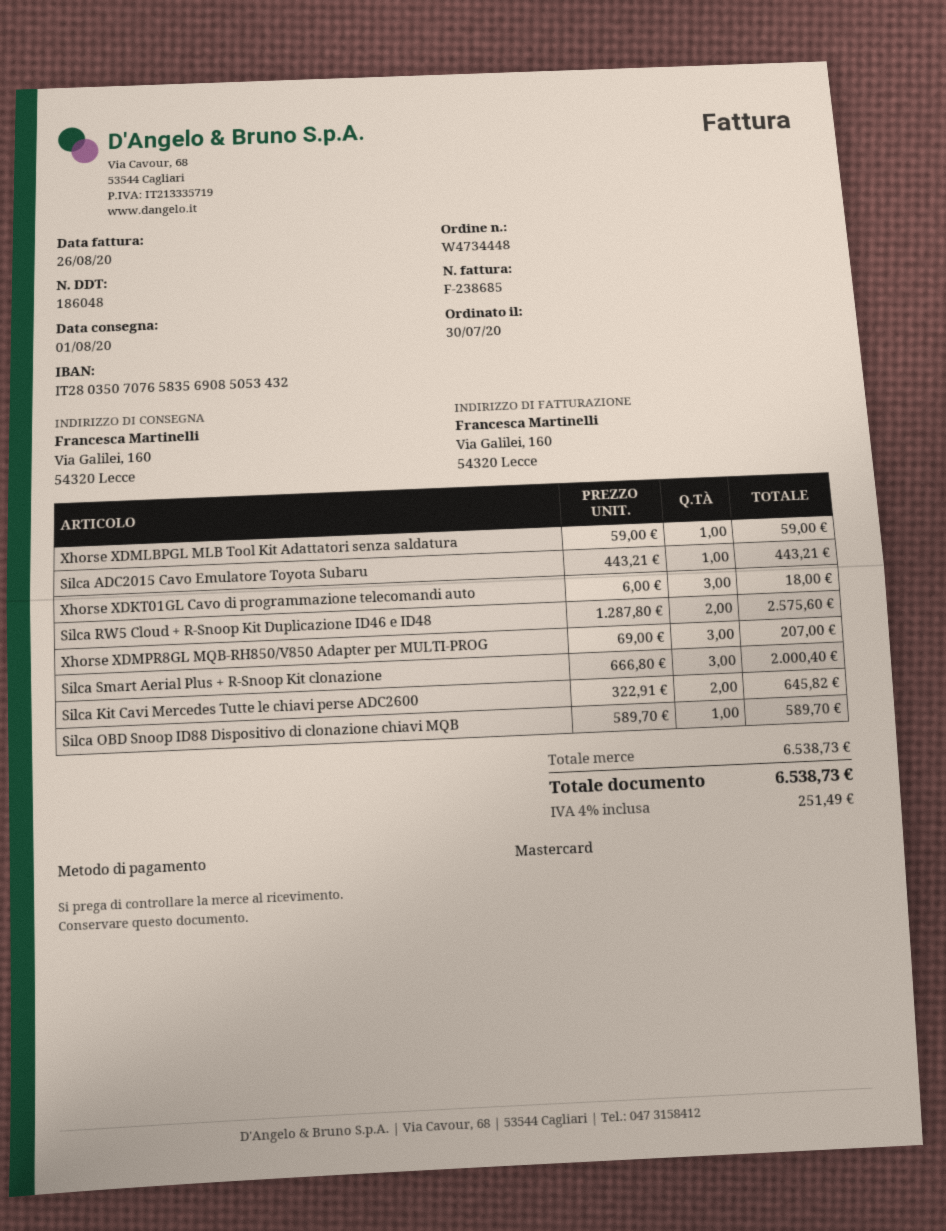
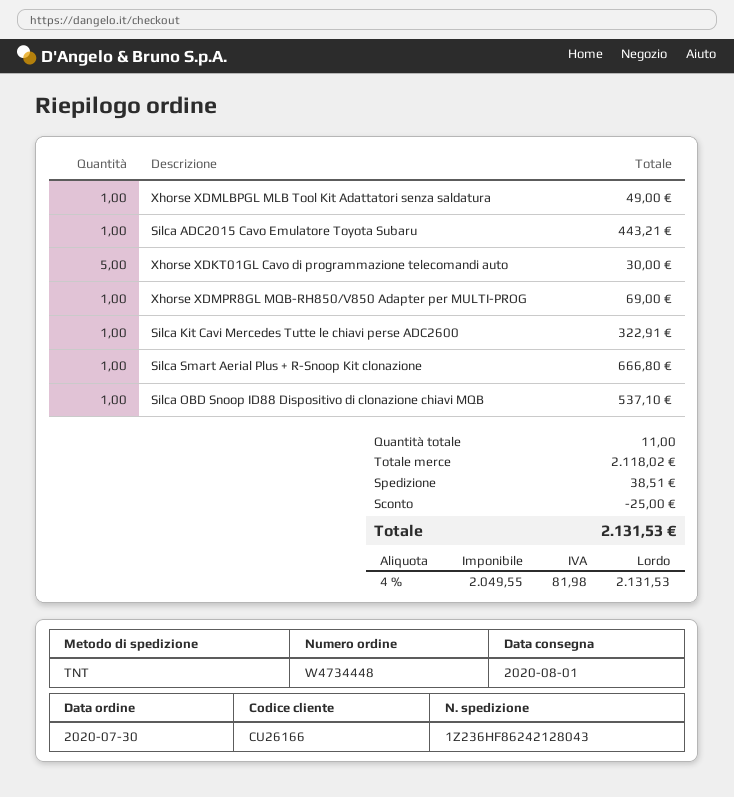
Xhorse XDMLBPGL MLB Tool Kit Adattatori senza saldatura: 1 for 59.00 -> 1 for 49.00
Xhorse XDKT01GL Cavo di programmazione telecomandi auto: 3 for 18.00 -> 5 for 30.00
Silca RW5 Cloud + R-Snoop Kit Duplicazione ID46 e ID48: 2 for 2575.60 -> none
Xhorse XDMPR8GL MQB-RH850/V850 Adapter per MULTI-PROG: 3 for 207.00 -> 1 for 69.00
Silca Smart Aerial Plus + R-Snoop Kit clonazione: 3 for 2000.40 -> 1 for 666.80
Silca Kit Cavi Mercedes Tutte le chiavi perse ADC2600: 2 for 645.82 -> 1 for 322.91
Silca OBD Snoop ID88 Dispositivo di clonazione chiavi MQB: 1 for 589.70 -> 1 for 537.10
subtotal: 6538.73 -> 2118.02
discount: none -> 25.00
shipping: none -> 38.51
tax: 4% = 251.49 -> 4% = 81.98
total: 6538.73 -> 2131.53

